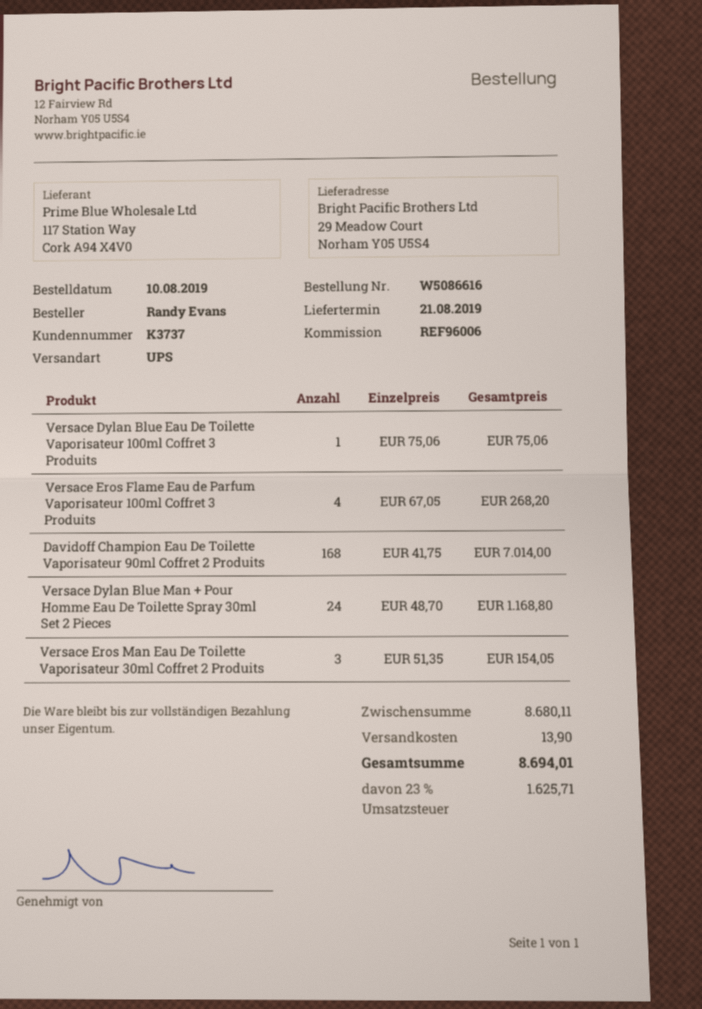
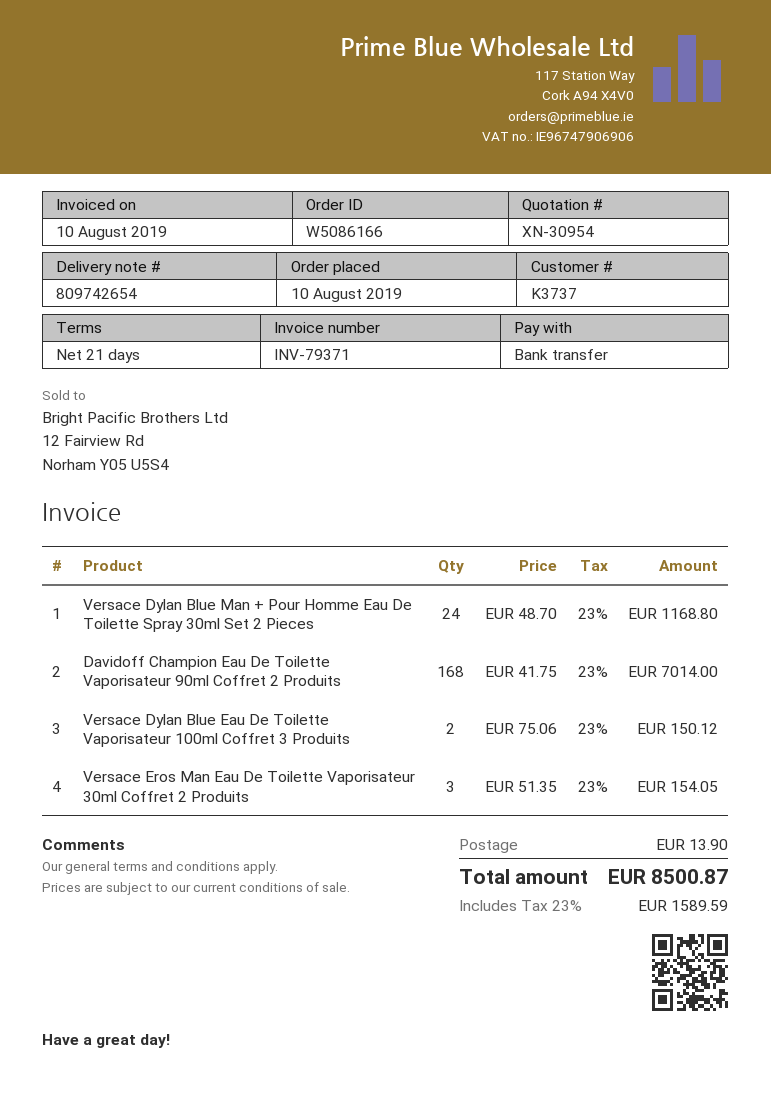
order number: W5086616 -> W5086166
Versace Dylan Blue Eau De Toilette Vaporisateur 100ml Coffret 3 Produits: 1 x 75.06 = 75.06 -> 2 x 75.06 = 150.12
Versace Eros Flame Eau de Parfum Vaporisateur 100ml Coffret 3 Produits: 4 x 67.05 = 268.20 -> none
tax: 23% = 1625.71 -> 23% = 1589.59
total: 8694.01 -> 8500.87

